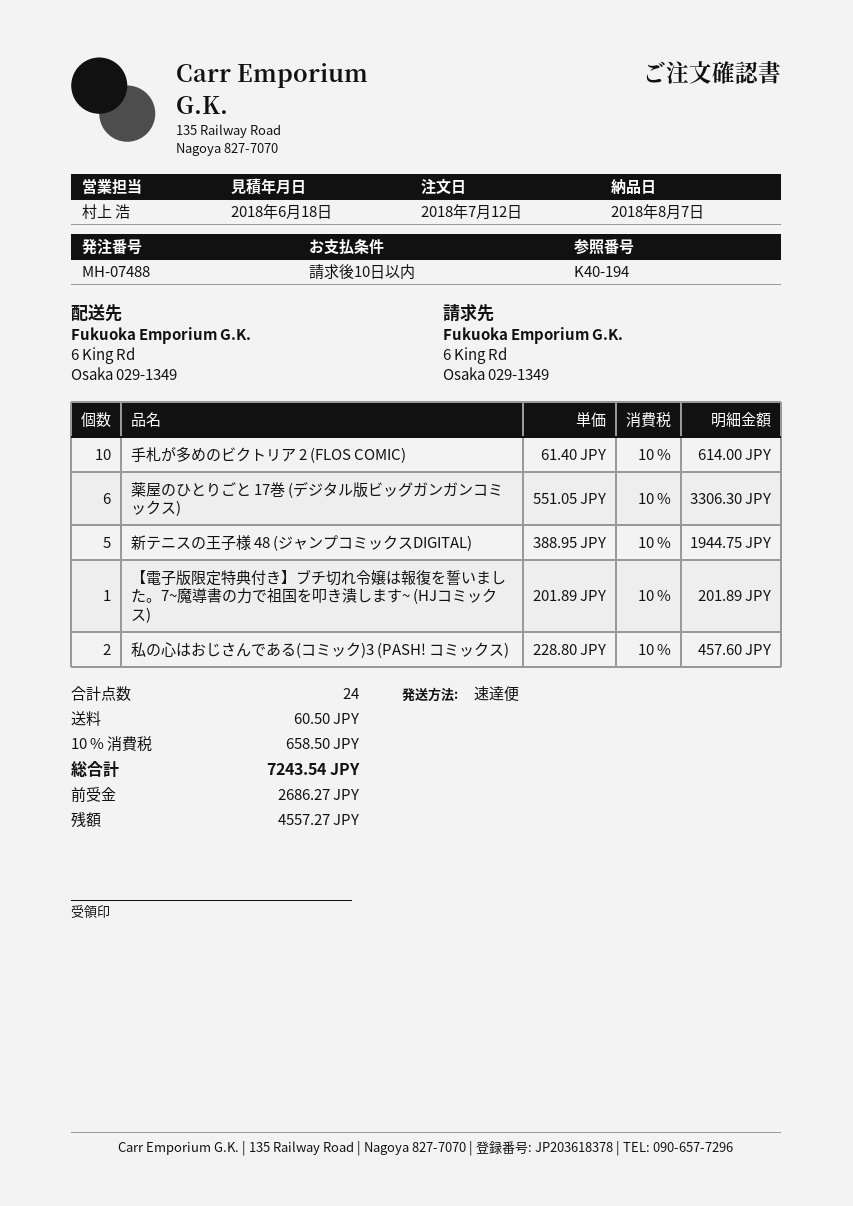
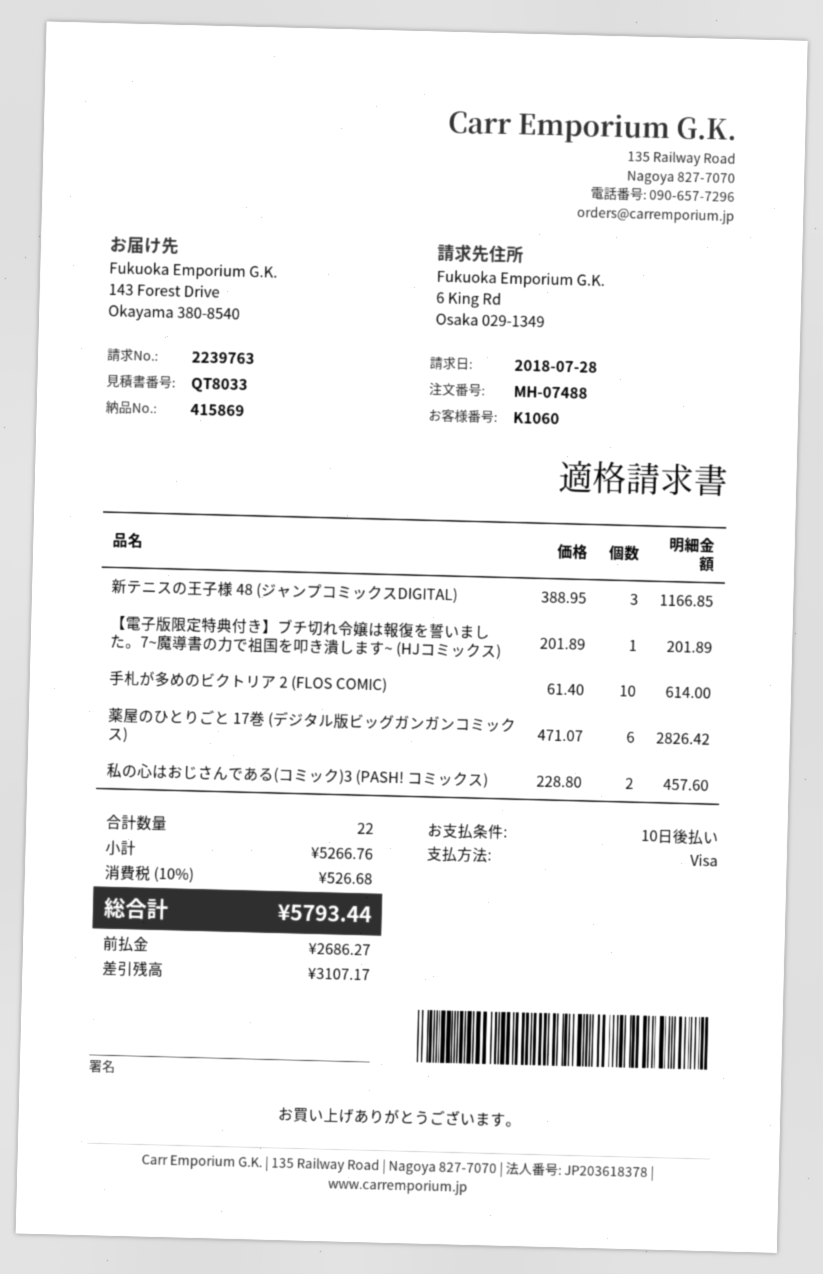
ship to: 6 King Rd, Osaka 029-1349 -> 143 Forest Drive, Okayama 380-8540
薬屋のひとりごと 17巻 (デジタル版ビッグガンガンコミックス): 6 x 551.05 = 3306.30 -> 6 x 471.07 = 2826.42
新テニスの王子様 48 (ジャンプコミックスDIGITAL): 5 x 388.95 = 1944.75 -> 3 x 388.95 = 1166.85
total quantity: 24 -> 22
shipping: 60.50 -> none
tax: 10% = 658.50 -> 10% = 526.68
total: 7243.54 -> 5793.44
balance: 4557.27 -> 3107.17

